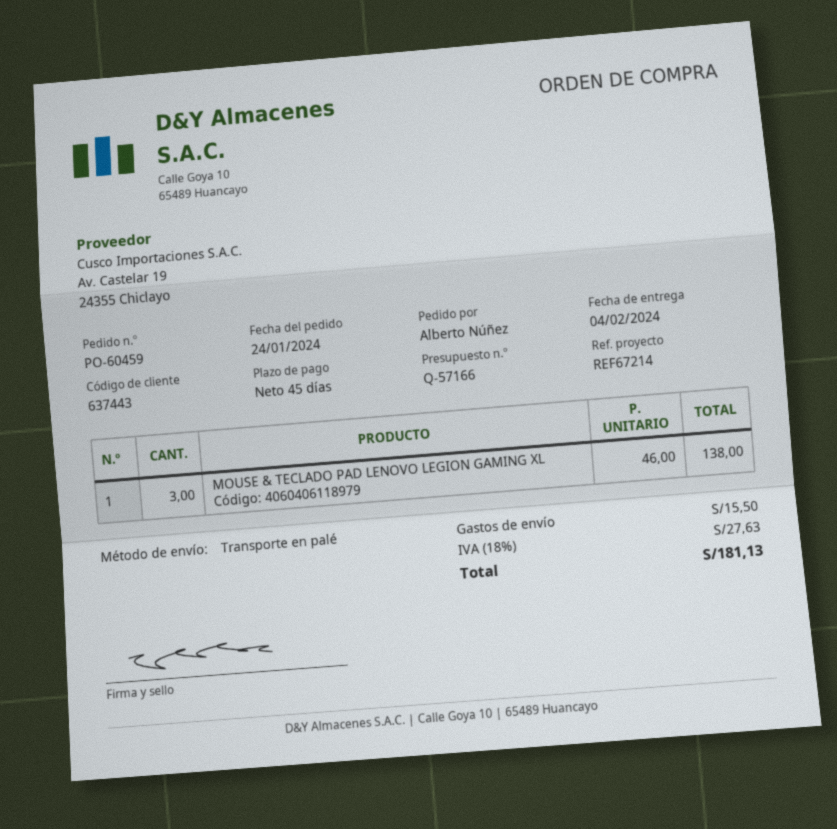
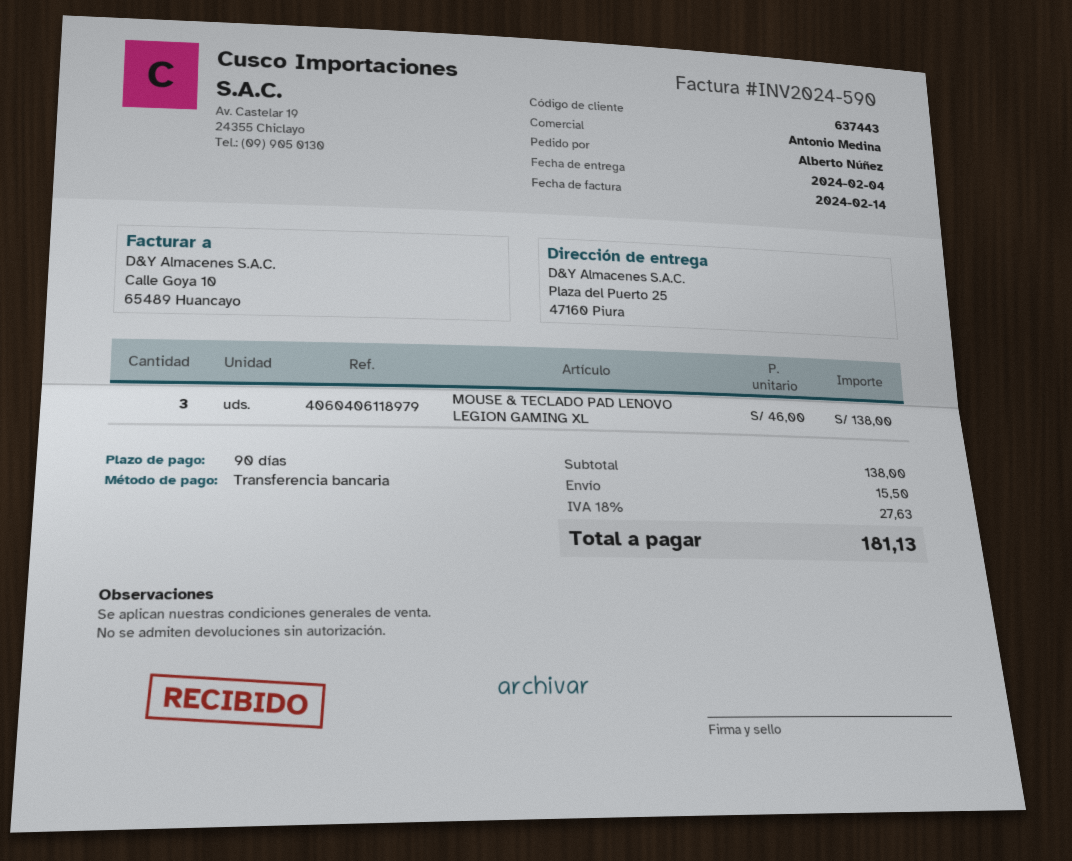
payment terms: 45 days -> 90 days

